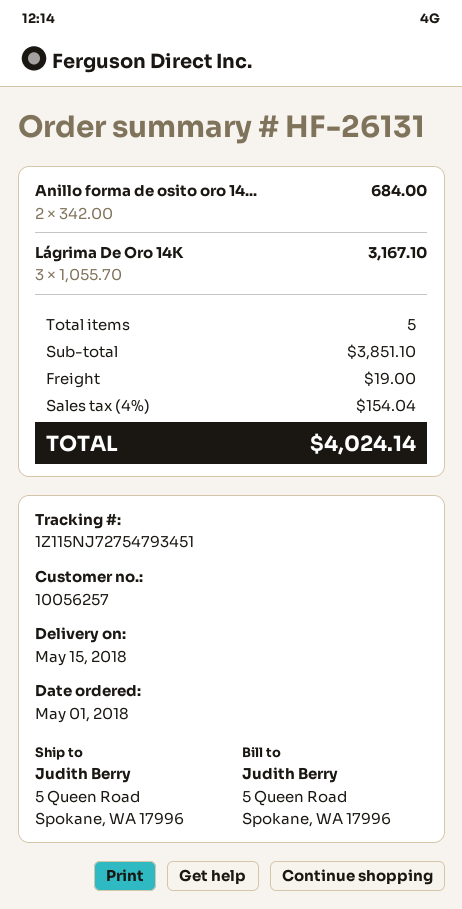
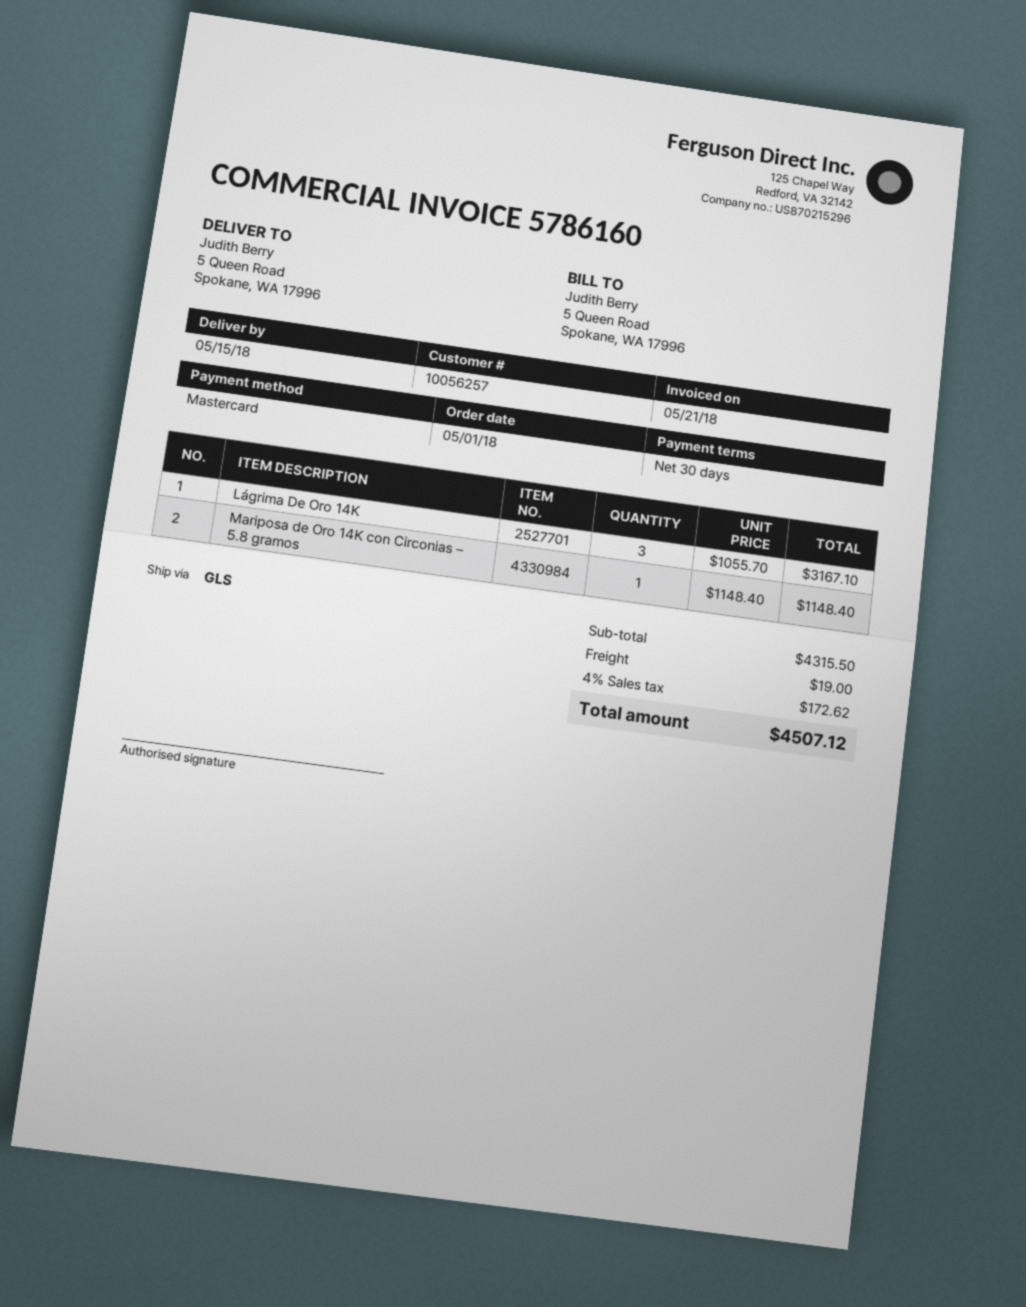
Anillo forma de osito oro 14...: 2 x 342.00 = 684.00 -> none
Mariposa de Oro 14K con Circonias – 5.8 gramos: none -> 1 x 1148.40 = 1148.40
subtotal: 3851.10 -> 4315.50
tax: 4% = 154.04 -> 4% = 172.62
total: 4024.14 -> 4507.12

